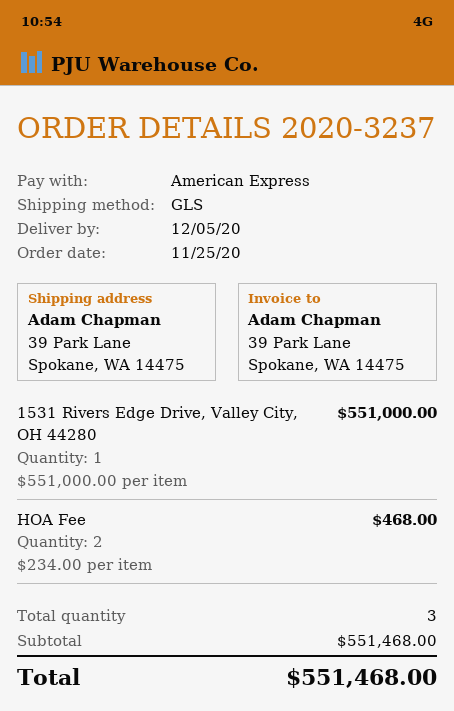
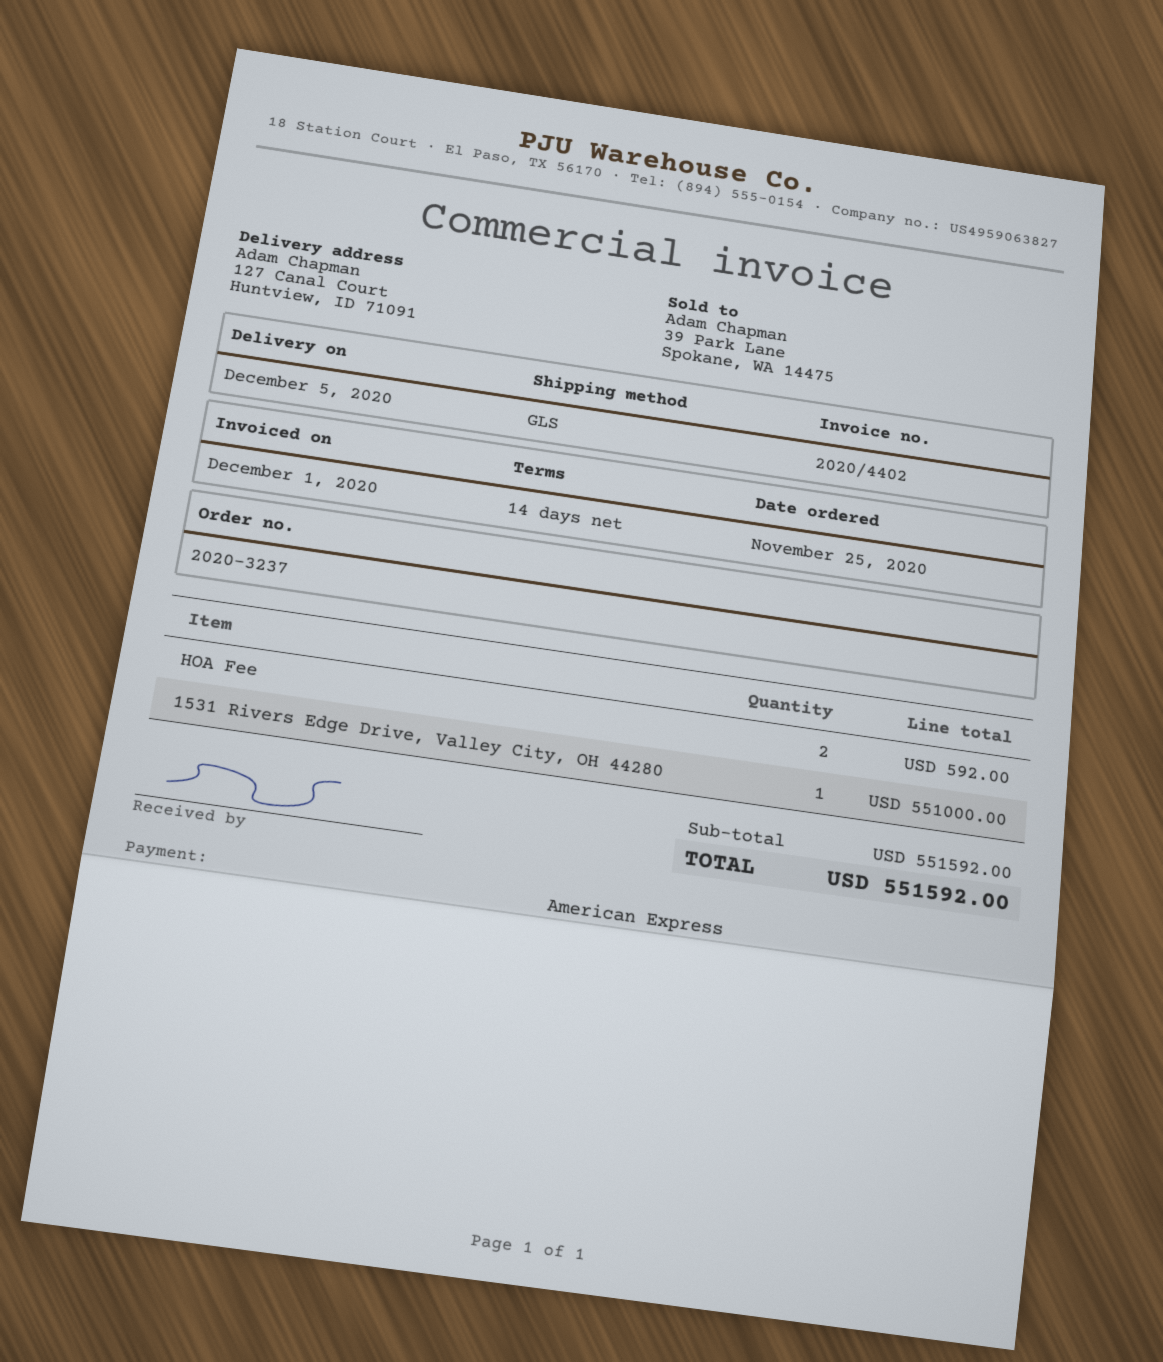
ship to: 39 Park Lane, Spokane, WA 14475 -> 127 Canal Court, Huntview, ID 71091
HOA Fee: 2 for 468.00 -> 2 for 592.00
subtotal: 551468.00 -> 551592.00
total: 551468.00 -> 551592.00

